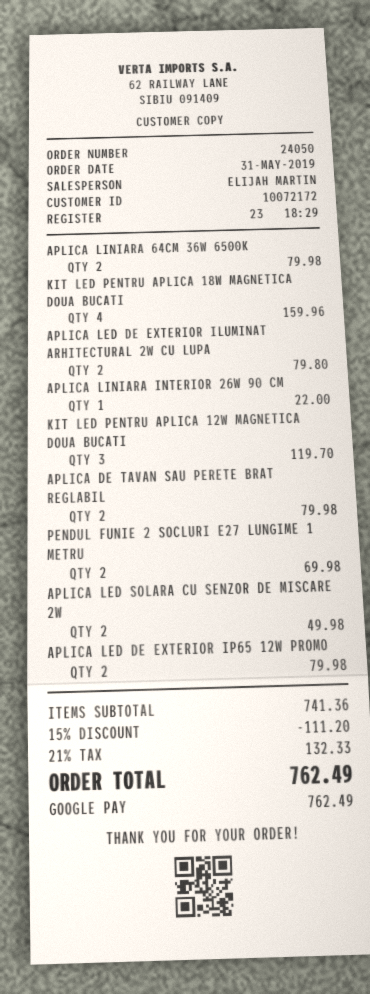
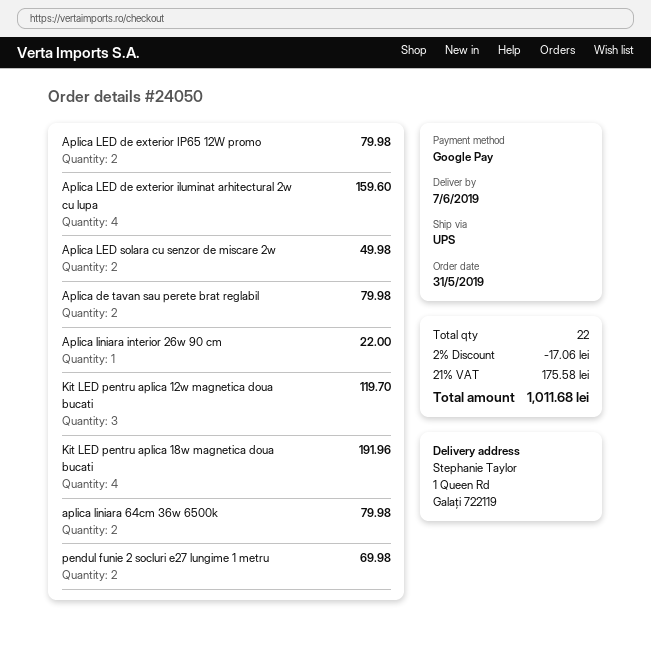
KIT LED PENTRU APLICA 18W MAGNETICA DOUA BUCATI: 4 for 159.96 -> 4 for 191.96
APLICA LED DE EXTERIOR ILUMINAT ARHITECTURAL 2W CU LUPA: 2 for 79.80 -> 4 for 159.60
discount: 15% = 111.20 -> 2% = 17.06
tax: 21% = 132.33 -> 21% = 175.58
total: 762.49 -> 1011.68

